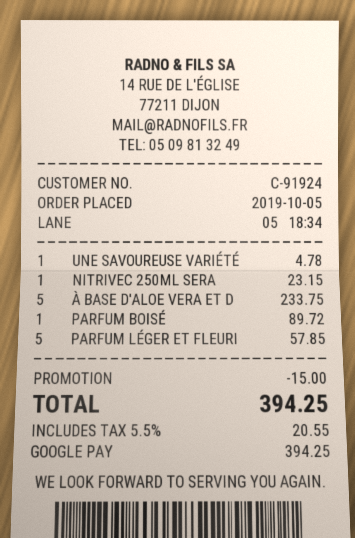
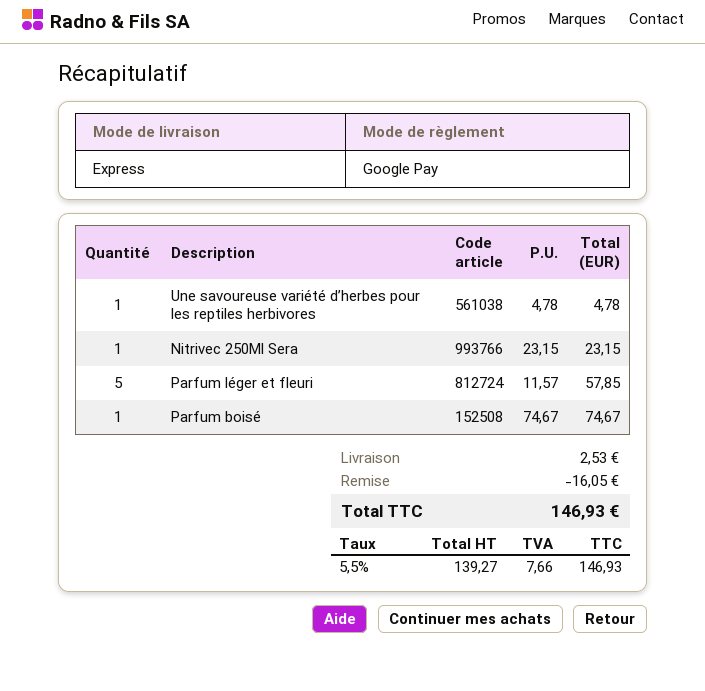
À BASE D'ALOE VERA ET D: 5 for 233.75 -> none
PARFUM BOISÉ: 1 for 89.72 -> 1 for 74.67
discount: 15.00 -> 16.05
shipping: none -> 2.53
tax: 5.5% = 20.55 -> 5.5% = 7.66
total: 394.25 -> 146.93

